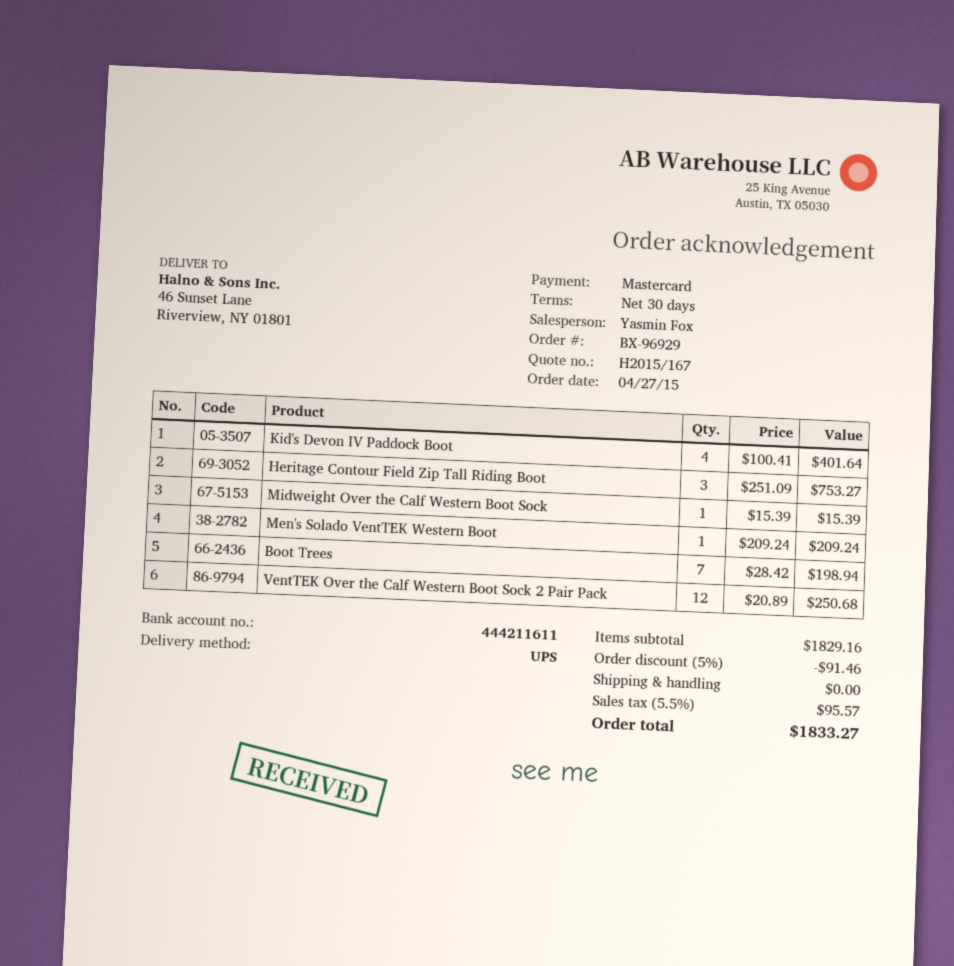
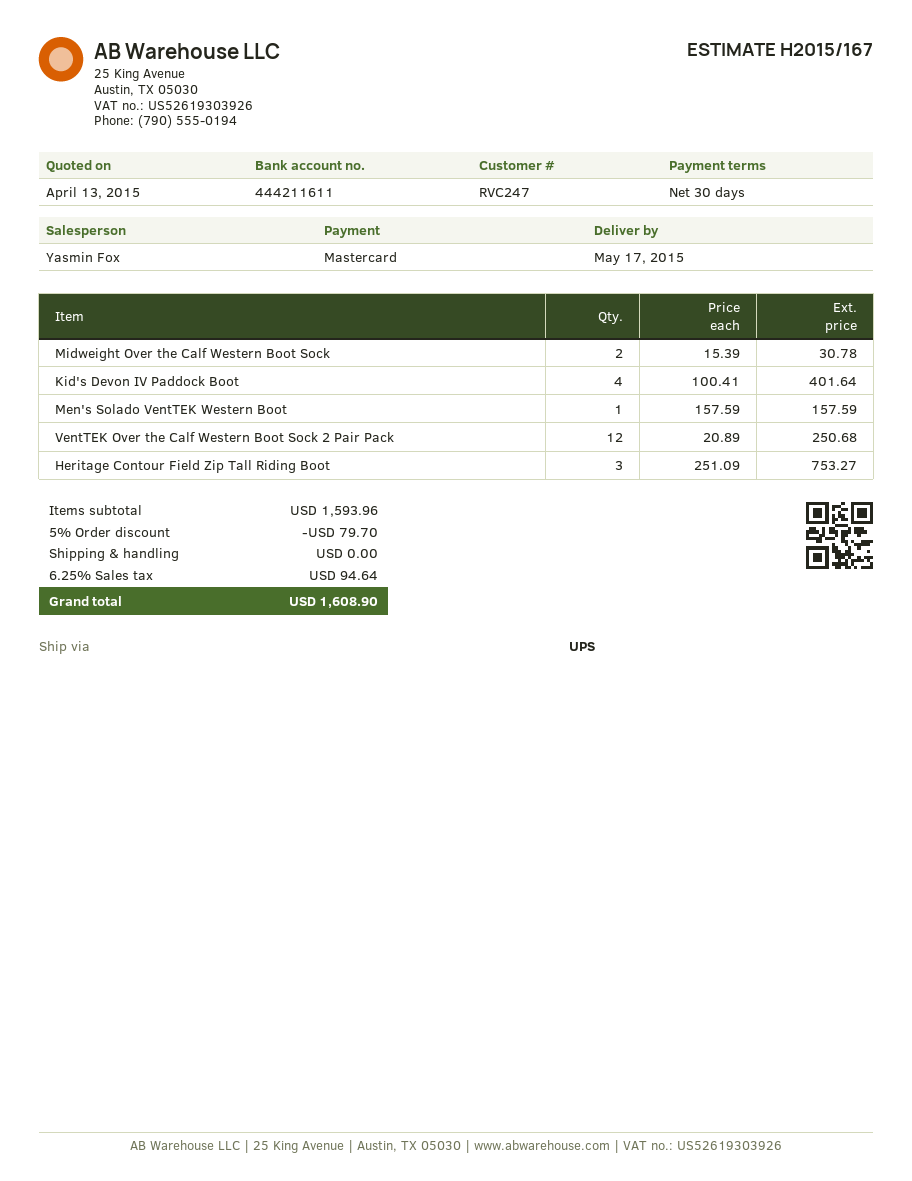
Midweight Over the Calf Western Boot Sock: 1 x 15.39 = 15.39 -> 2 x 15.39 = 30.78
Men's Solado VentTEK Western Boot: 1 x 209.24 = 209.24 -> 1 x 157.59 = 157.59
Boot Trees: 7 x 28.42 = 198.94 -> none
subtotal: 1829.16 -> 1593.96
discount: 5% = 91.46 -> 5% = 79.70
tax: 5.5% = 95.57 -> 6.25% = 94.64
total: 1833.27 -> 1608.90

